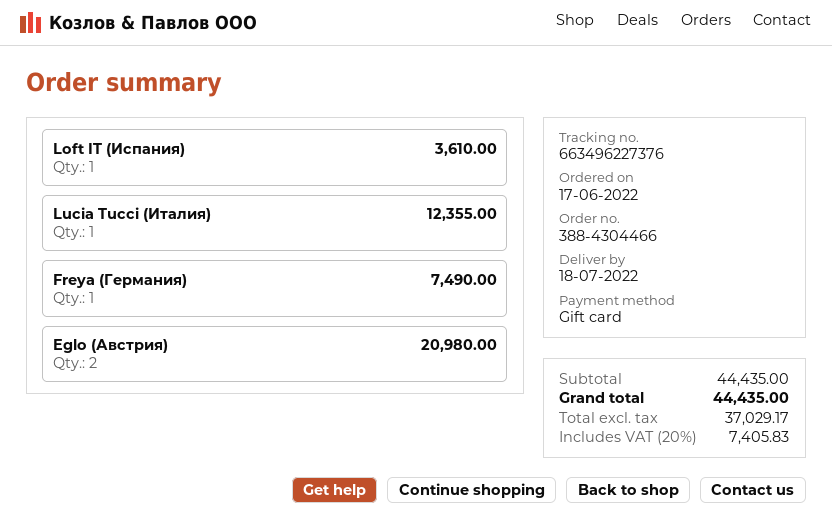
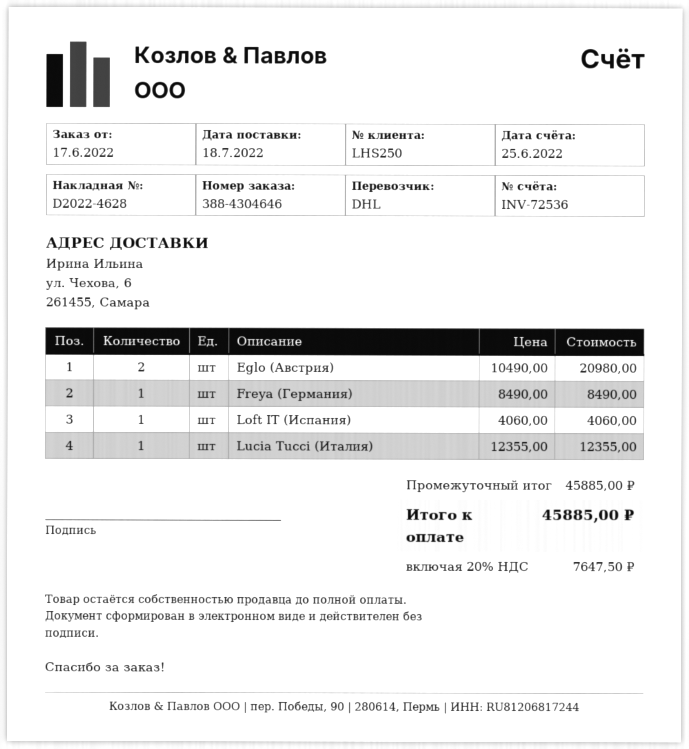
order number: 388-4304466 -> 388-4304646
Loft IT (Испания): 1 for 3610.00 -> 1 for 4060.00
Freya (Германия): 1 for 7490.00 -> 1 for 8490.00
subtotal: 44435.00 -> 45885.00
tax: 20% = 7405.83 -> 20% = 7647.50
total: 44435.00 -> 45885.00

